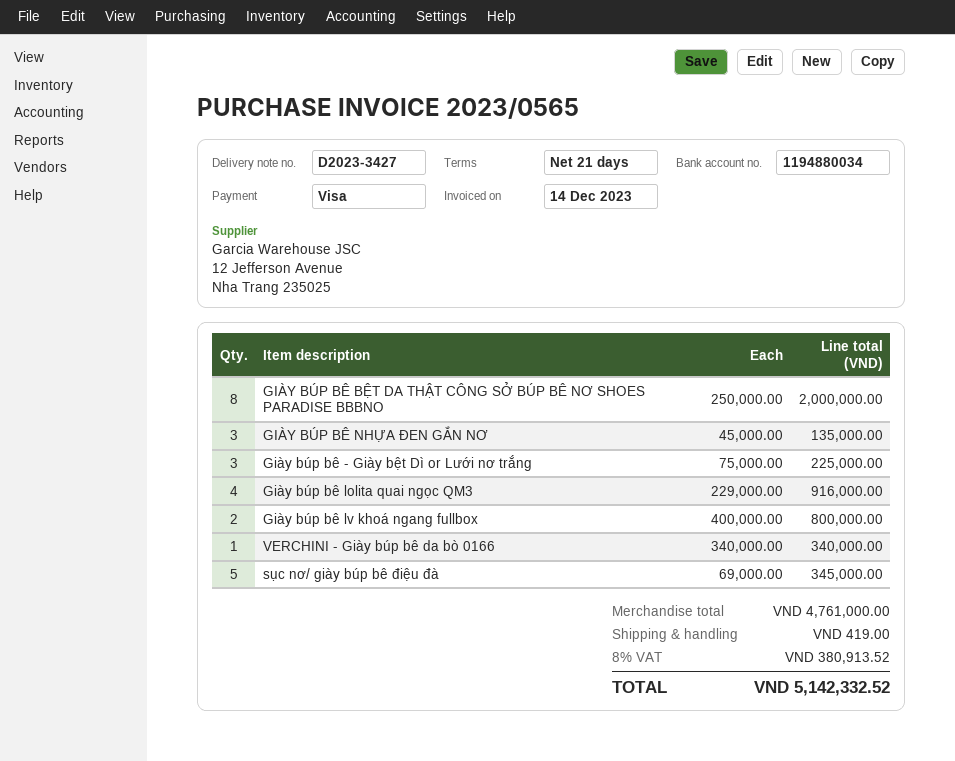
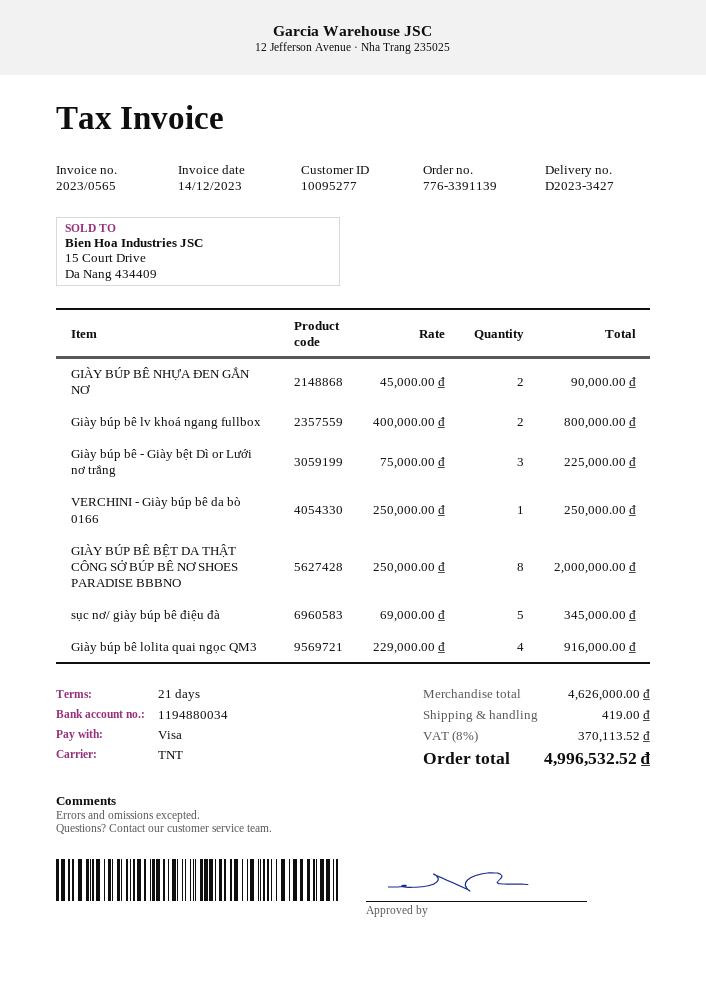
GIÀY BÚP BÊ NHỰA ĐEN GẮN NƠ: 3 x 45000.00 = 135000.00 -> 2 x 45000.00 = 90000.00
VERCHINI - Giày búp bê da bò 0166: 1 x 340000.00 = 340000.00 -> 1 x 250000.00 = 250000.00
subtotal: 4761000.00 -> 4626000.00
tax: 8% = 380913.52 -> 8% = 370113.52
total: 5142332.52 -> 4996532.52

